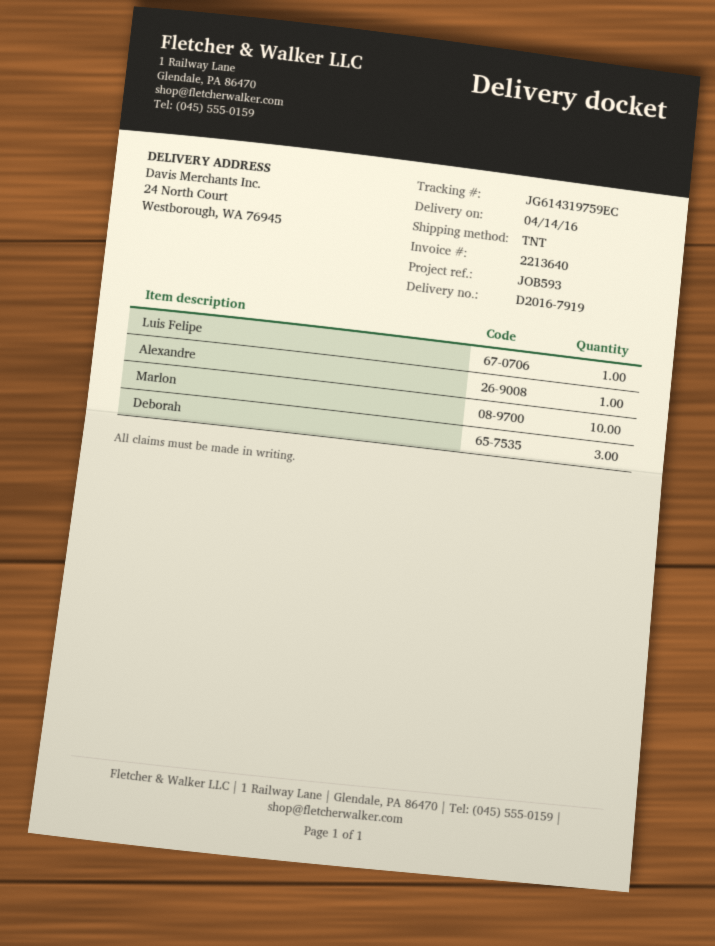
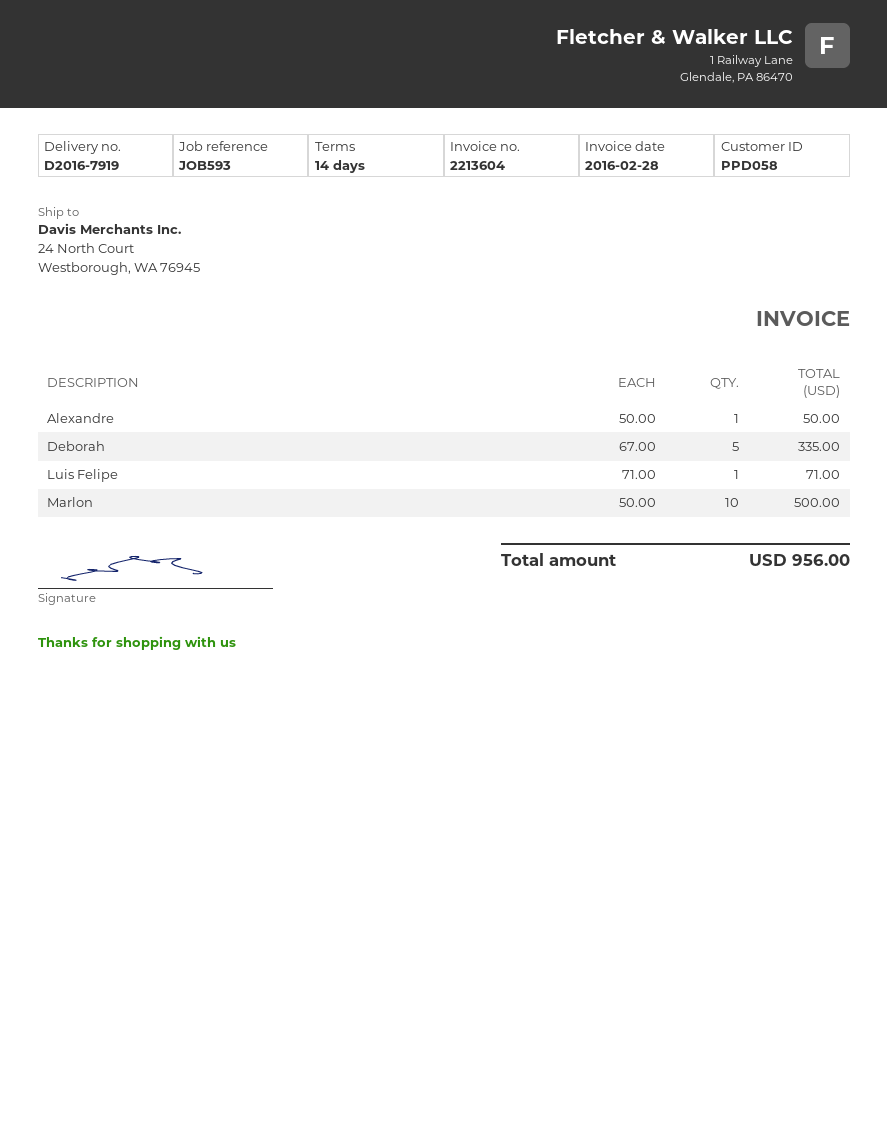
invoice number: 2213640 -> 2213604
Deborah: 3 -> 5

